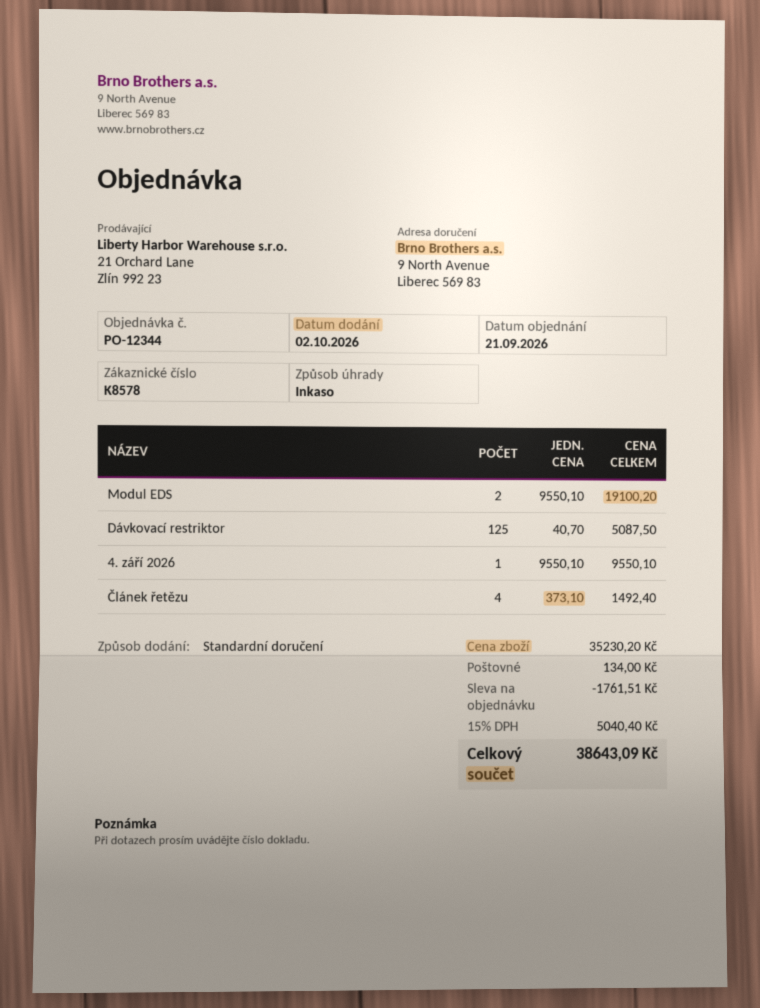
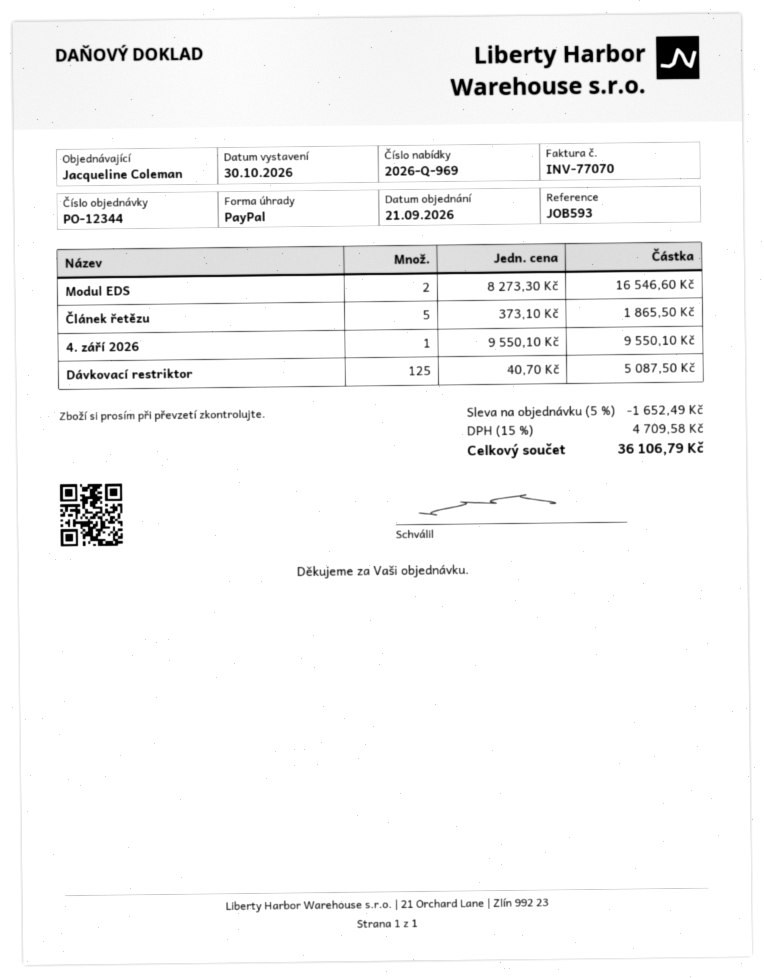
payment method: direct debit -> PayPal
Modul EDS: 2 x 9550.10 = 19100.20 -> 2 x 8273.30 = 16546.60
Článek řetězu: 4 x 373.10 = 1492.40 -> 5 x 373.10 = 1865.50
discount: 1761.51 -> 1652.49
shipping: 134.00 -> none
tax: 15% = 5040.40 -> 15% = 4709.58
total: 38643.09 -> 36106.79

